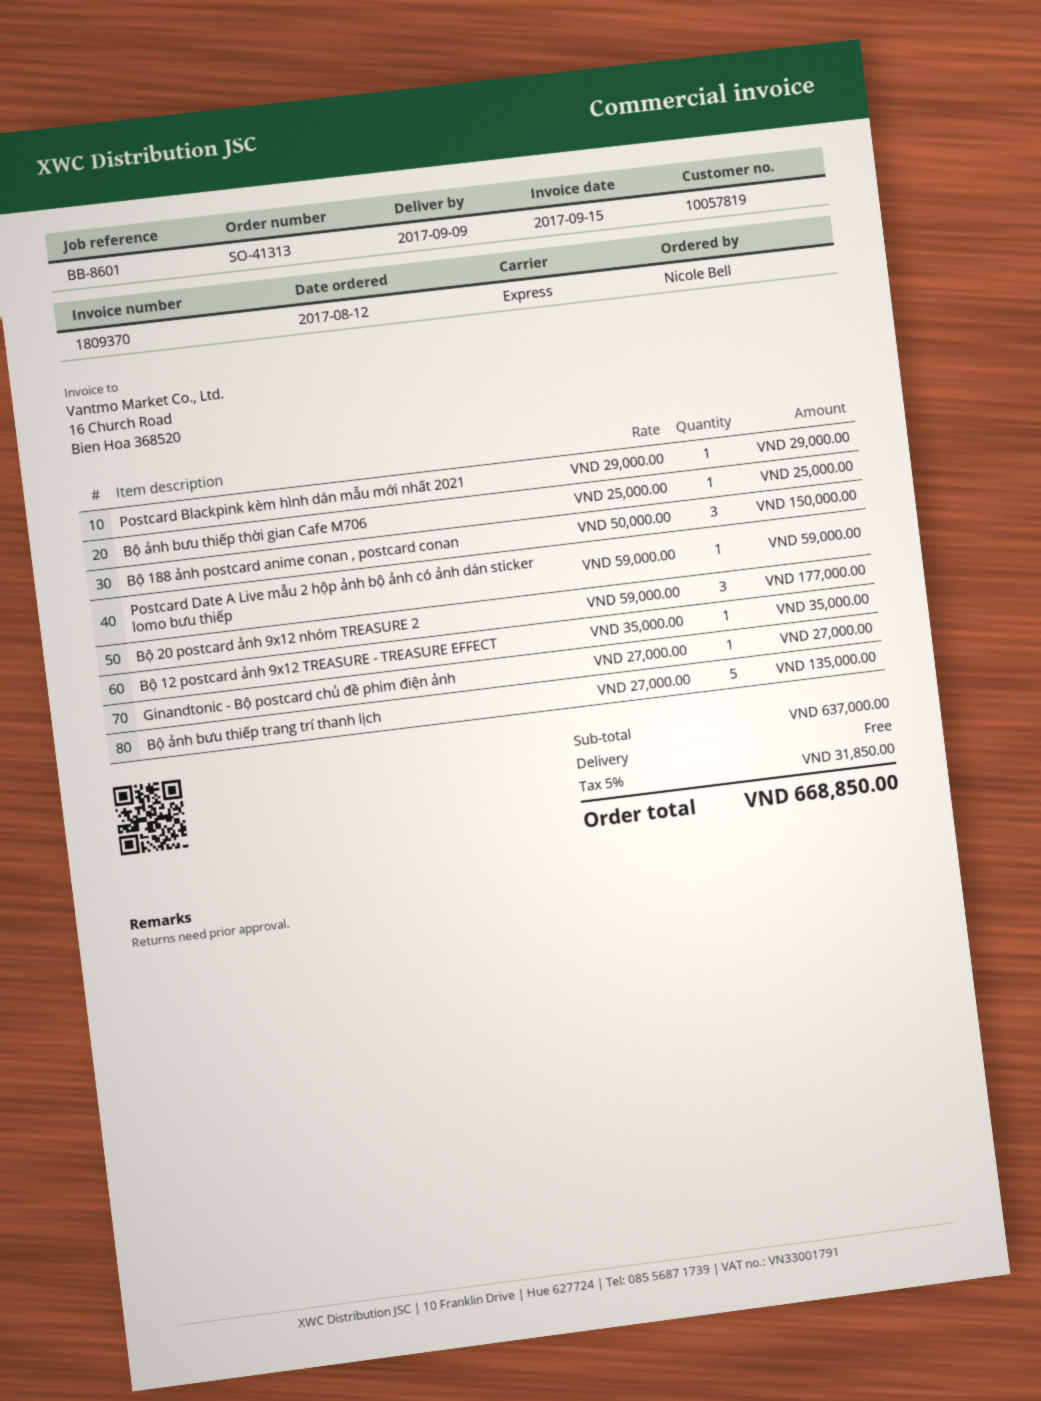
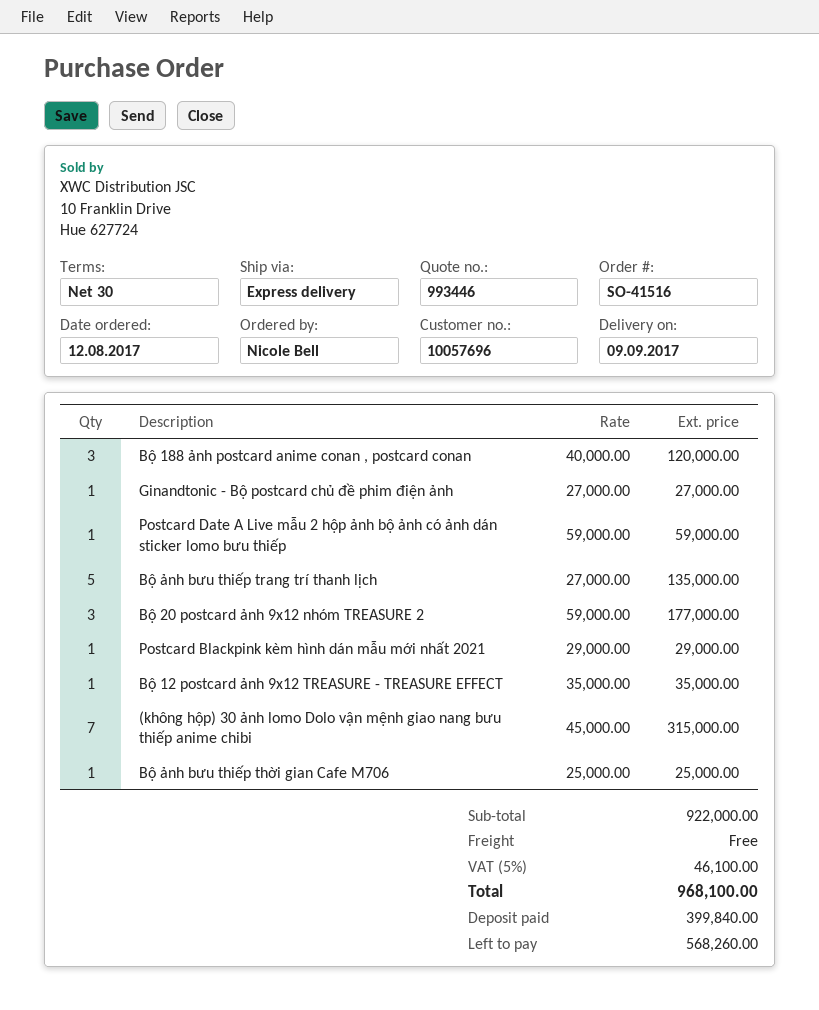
order number: SO-41313 -> SO-41516
customer number: 10057819 -> 10057696
Bộ 188 ảnh postcard anime conan , postcard conan: 3 x 50000.00 = 150000.00 -> 3 x 40000.00 = 120000.00
(không hộp) 30 ảnh lomo Dolo vận mệnh giao nang bưu thiếp anime chibi: none -> 7 x 45000.00 = 315000.00
subtotal: 637000.00 -> 922000.00
tax: 5% = 31850.00 -> 5% = 46100.00
total: 668850.00 -> 968100.00

